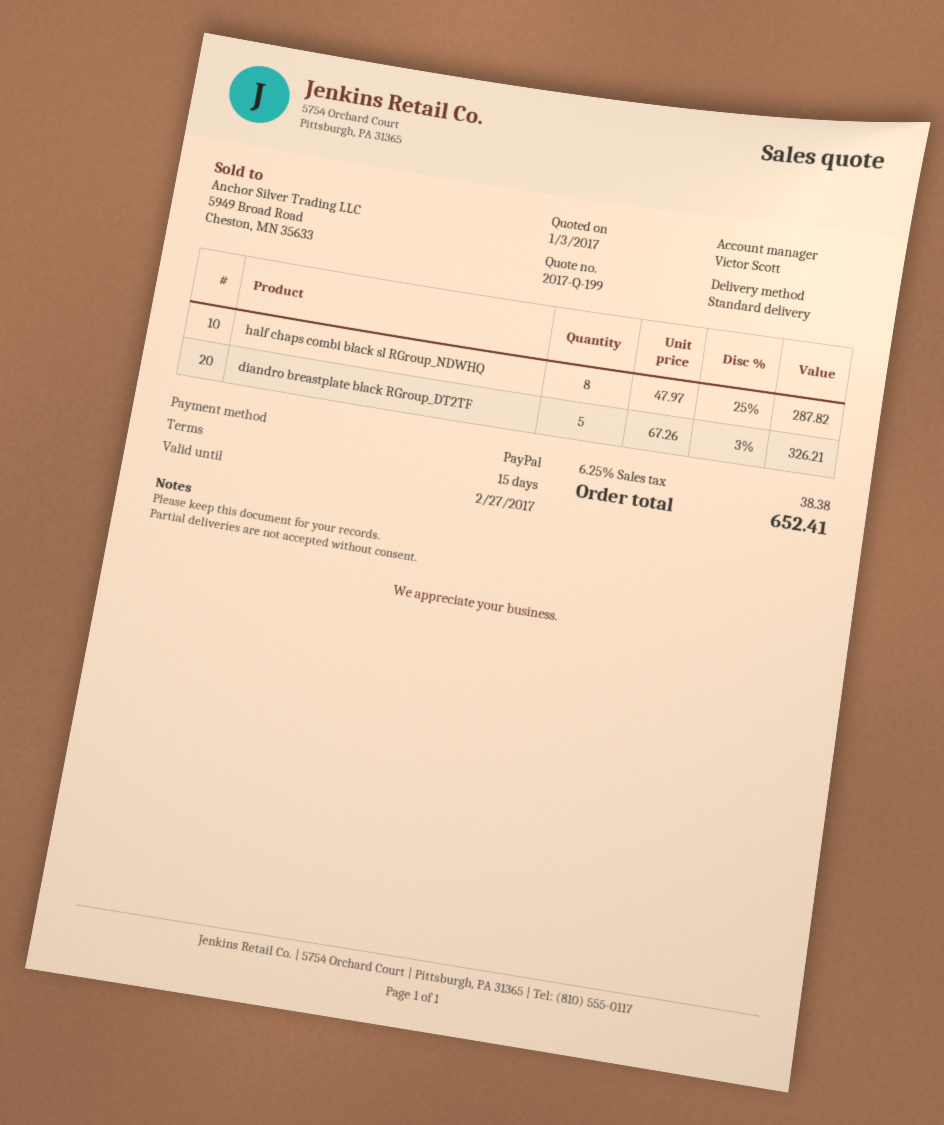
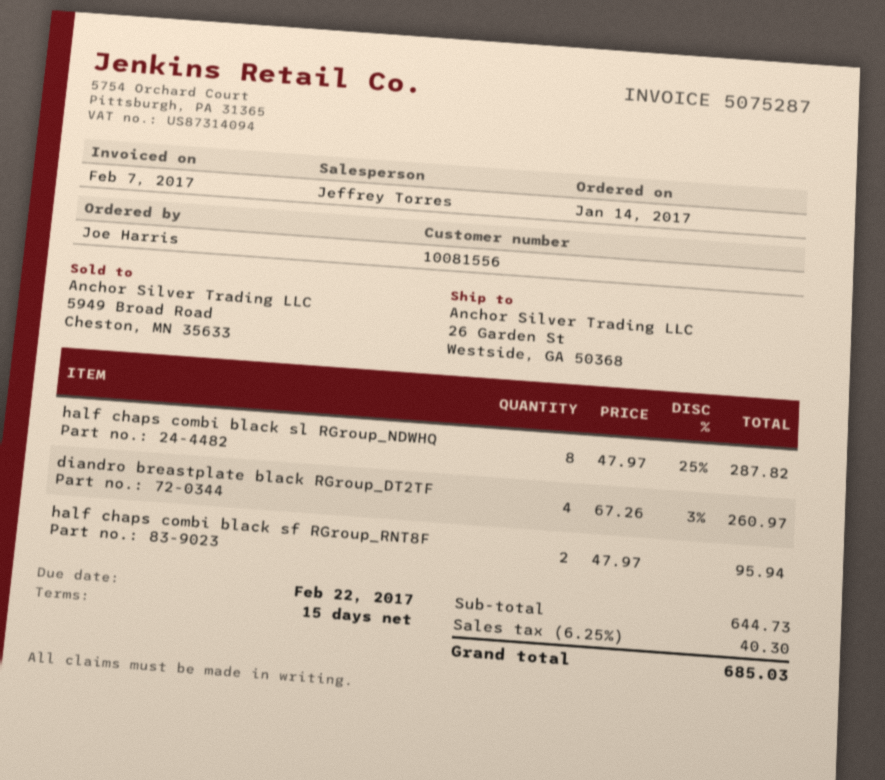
sales rep: Victor Scott -> Jeffrey Torres
diandro breastplate black RGroup_DT2TF: 5 x 67.26 - 3% = 326.21 -> 4 x 67.26 - 3% = 260.97
half chaps combi black sf RGroup_RNT8F: none -> 2 x 47.97 = 95.94
tax: 6.25% = 38.38 -> 6.25% = 40.30
total: 652.41 -> 685.03

